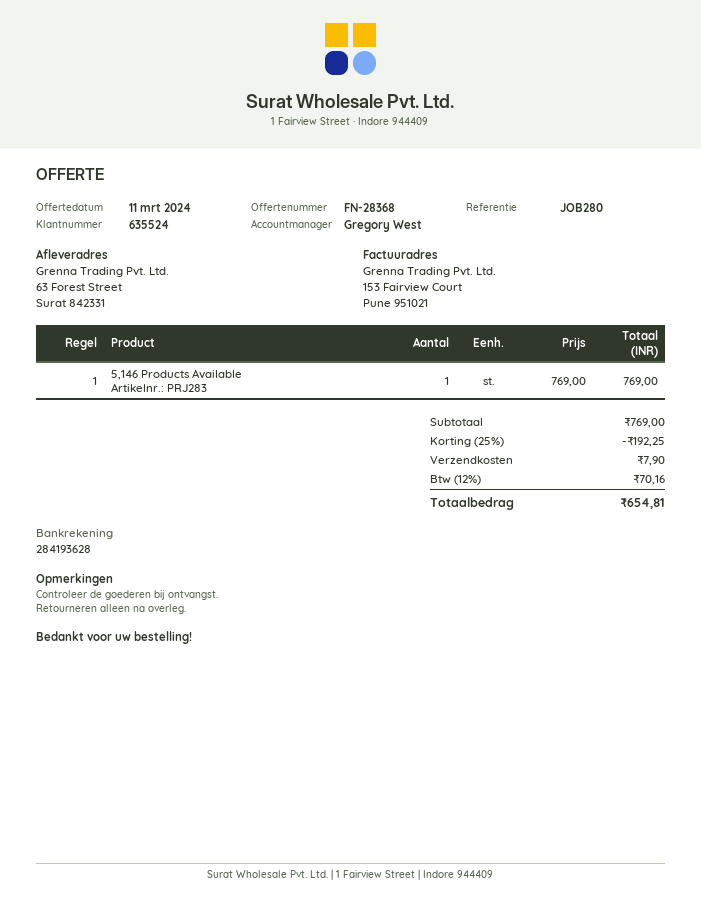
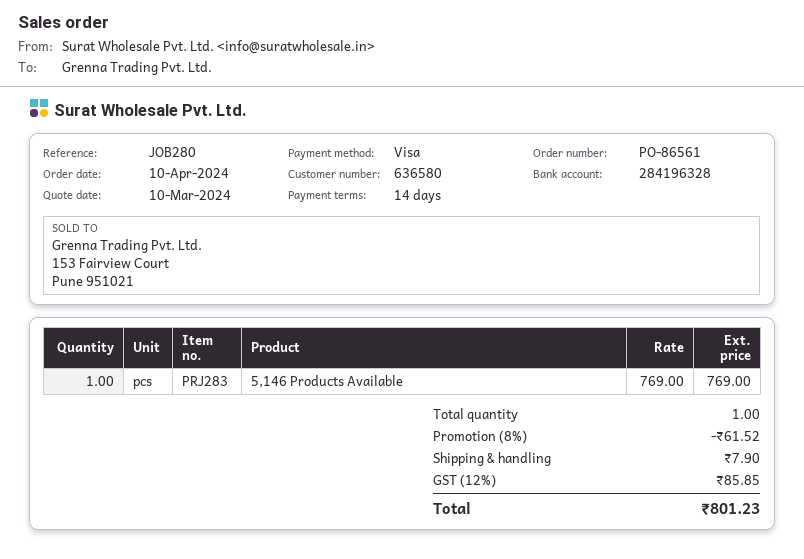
quote date: 2024-03-11 -> 2024-03-10
customer number: 635524 -> 636580
bank account: 284193628 -> 284196328
discount: 25% = 192.25 -> 8% = 61.52
tax: 12% = 70.16 -> 12% = 85.85
total: 654.81 -> 801.23

